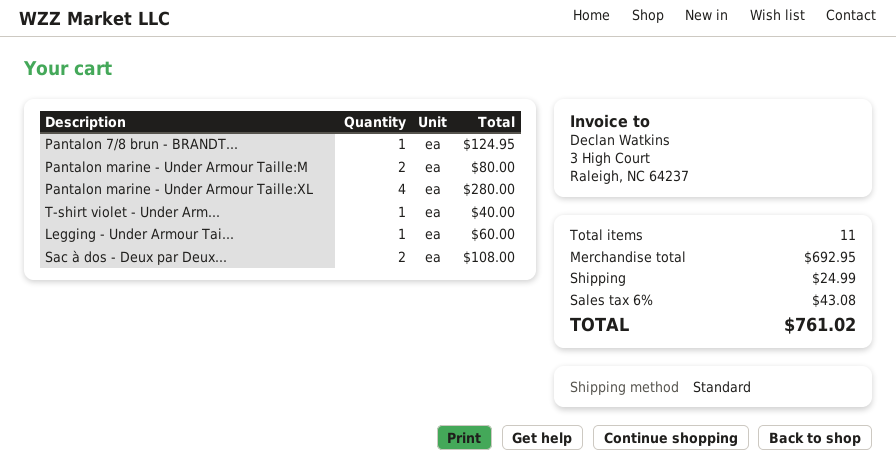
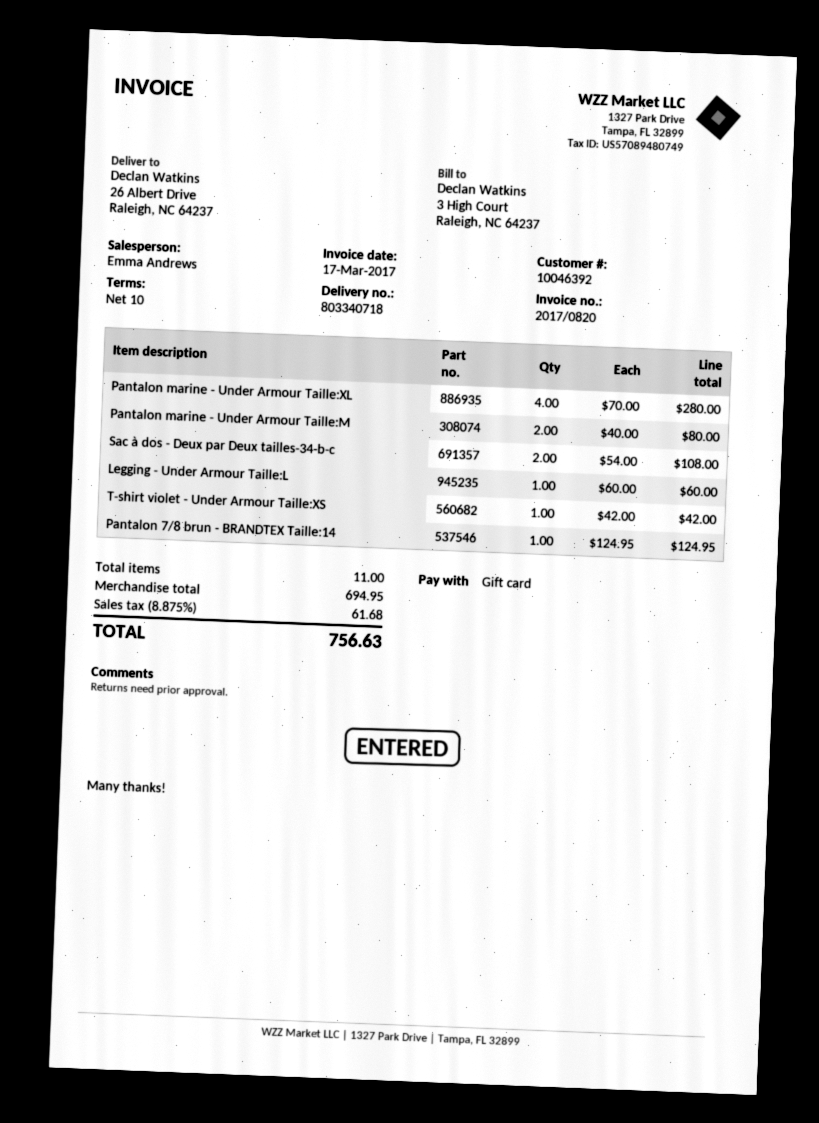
T-shirt violet - Under Arm...: 1 for 40.00 -> 1 for 42.00
subtotal: 692.95 -> 694.95
shipping: 24.99 -> none
tax: 6% = 43.08 -> 8.875% = 61.68
total: 761.02 -> 756.63

